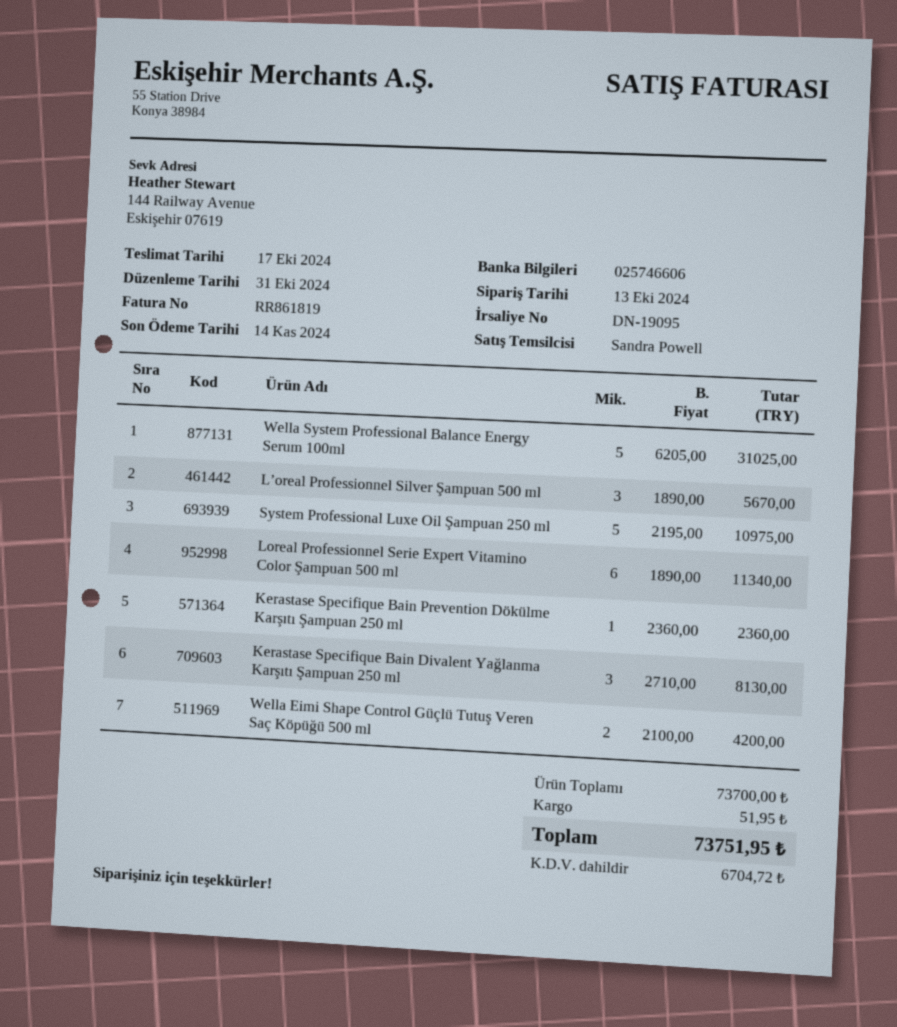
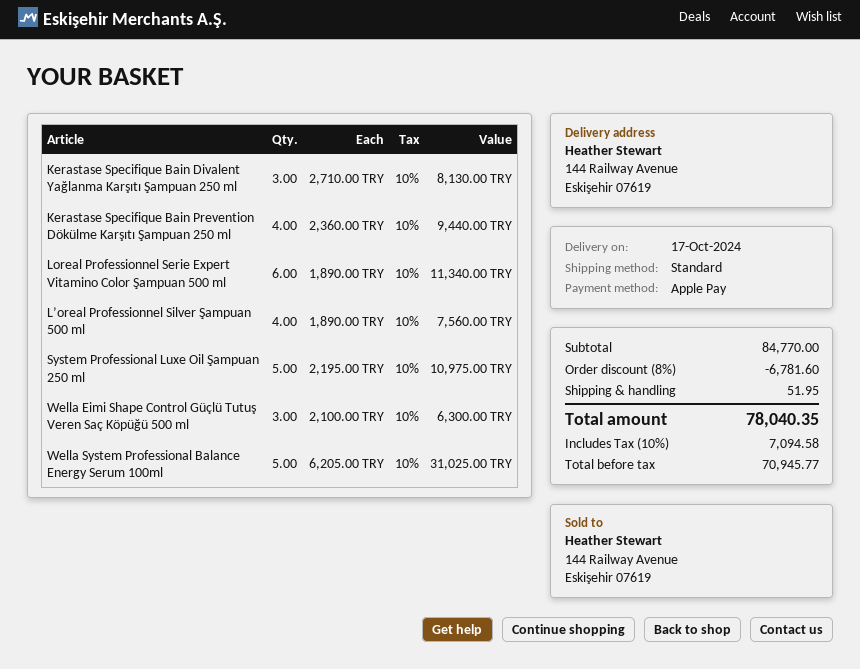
L’oreal Professionnel Silver Şampuan 500 ml: 3 x 1890.00 = 5670.00 -> 4 x 1890.00 = 7560.00
Kerastase Specifique Bain Prevention Dökülme Karşıtı Şampuan 250 ml: 1 x 2360.00 = 2360.00 -> 4 x 2360.00 = 9440.00
Wella Eimi Shape Control Güçlü Tutuş Veren Saç Köpüğü 500 ml: 2 x 2100.00 = 4200.00 -> 3 x 2100.00 = 6300.00
subtotal: 73700.00 -> 84770.00
discount: none -> 8% = 6781.60
tax: 6704.72 -> 7094.58
total: 73751.95 -> 78040.35

